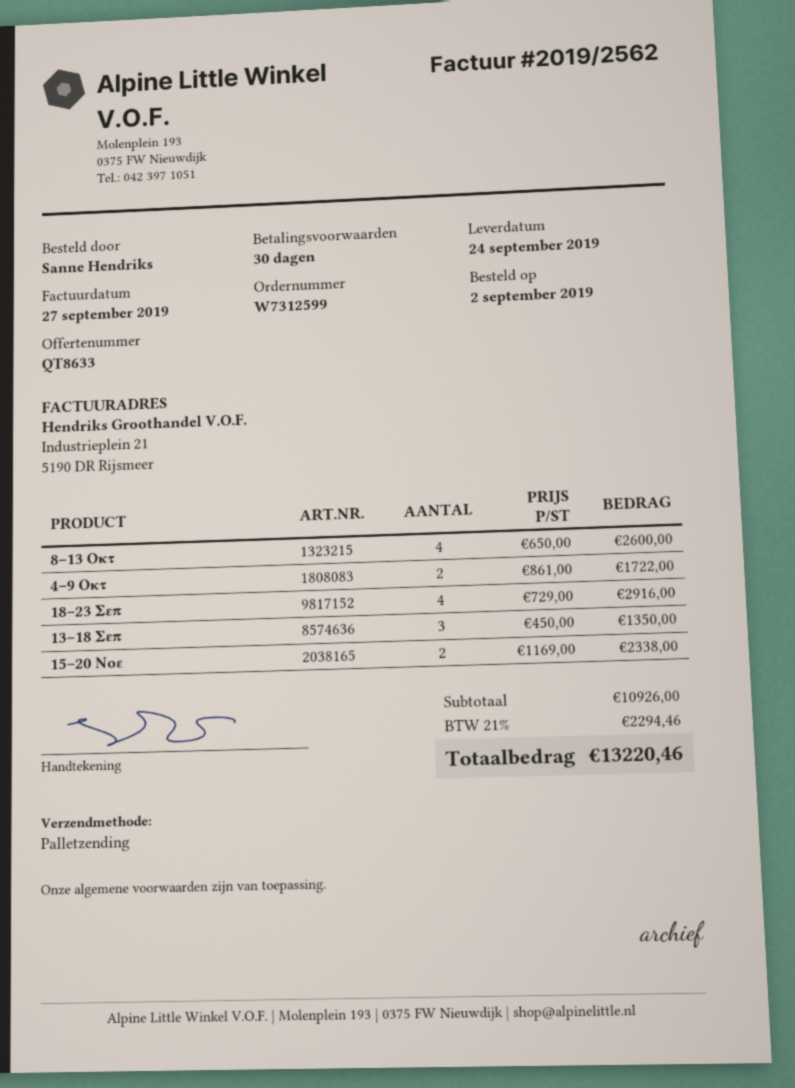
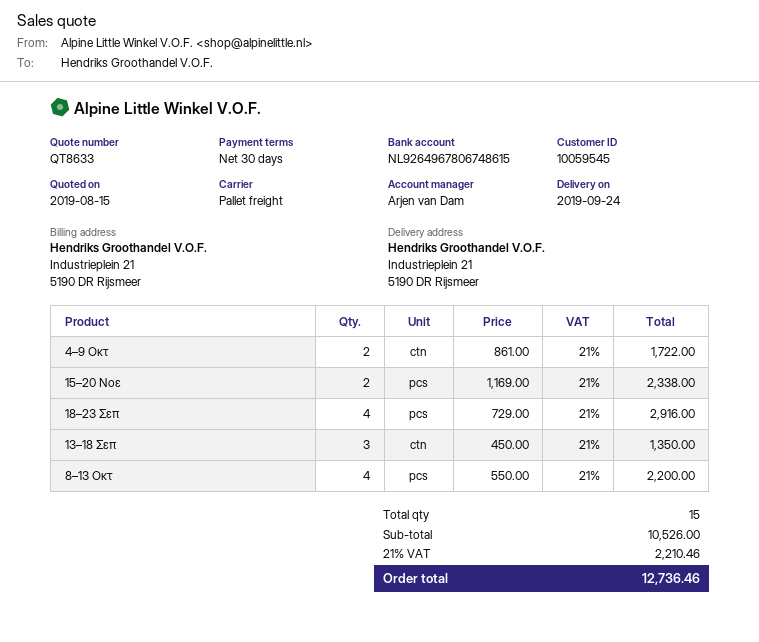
8–13 Οκτ: 4 x 650.00 = 2600.00 -> 4 x 550.00 = 2200.00
subtotal: 10926.00 -> 10526.00
tax: 21% = 2294.46 -> 21% = 2210.46
total: 13220.46 -> 12736.46

